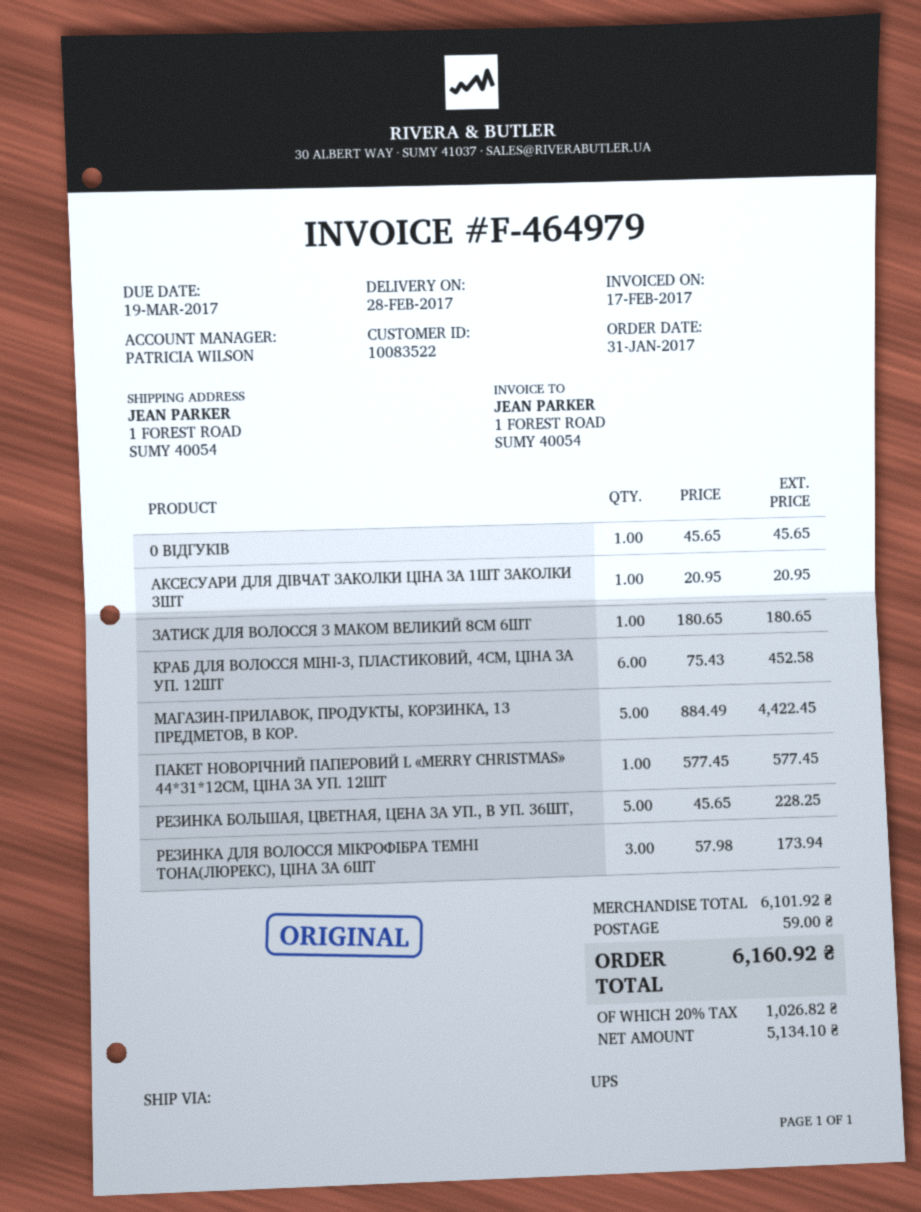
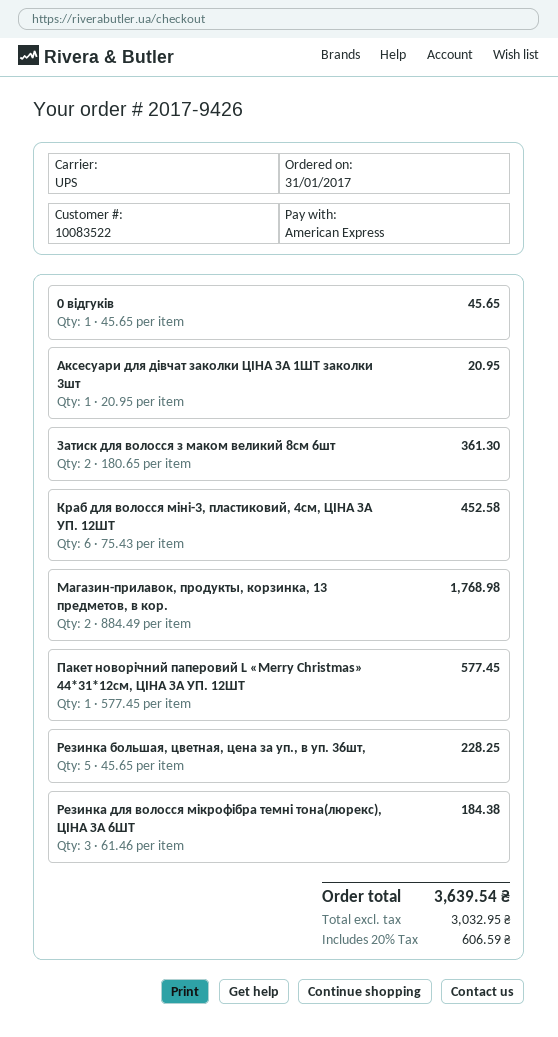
ЗАТИСК ДЛЯ ВОЛОССЯ З МАКОМ ВЕЛИКИЙ 8СМ 6ШТ: 1 x 180.65 = 180.65 -> 2 x 180.65 = 361.30
МАГАЗИН-ПРИЛАВОК, ПРОДУКТЫ, КОРЗИНКА, 13 ПРЕДМЕТОВ, В КОР.: 5 x 884.49 = 4422.45 -> 2 x 884.49 = 1768.98
РЕЗИНКА ДЛЯ ВОЛОССЯ МІКРОФІБРА ТЕМНІ ТОНА(ЛЮРЕКС), ЦІНА ЗА 6ШТ: 3 x 57.98 = 173.94 -> 3 x 61.46 = 184.38
shipping: 59.00 -> none
net: 5134.10 -> 3032.95
tax: 20% = 1026.82 -> 20% = 606.59
total: 6160.92 -> 3639.54

